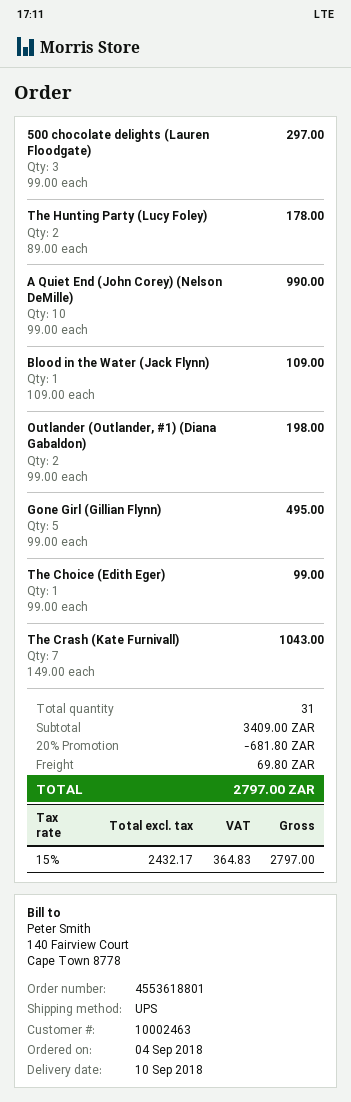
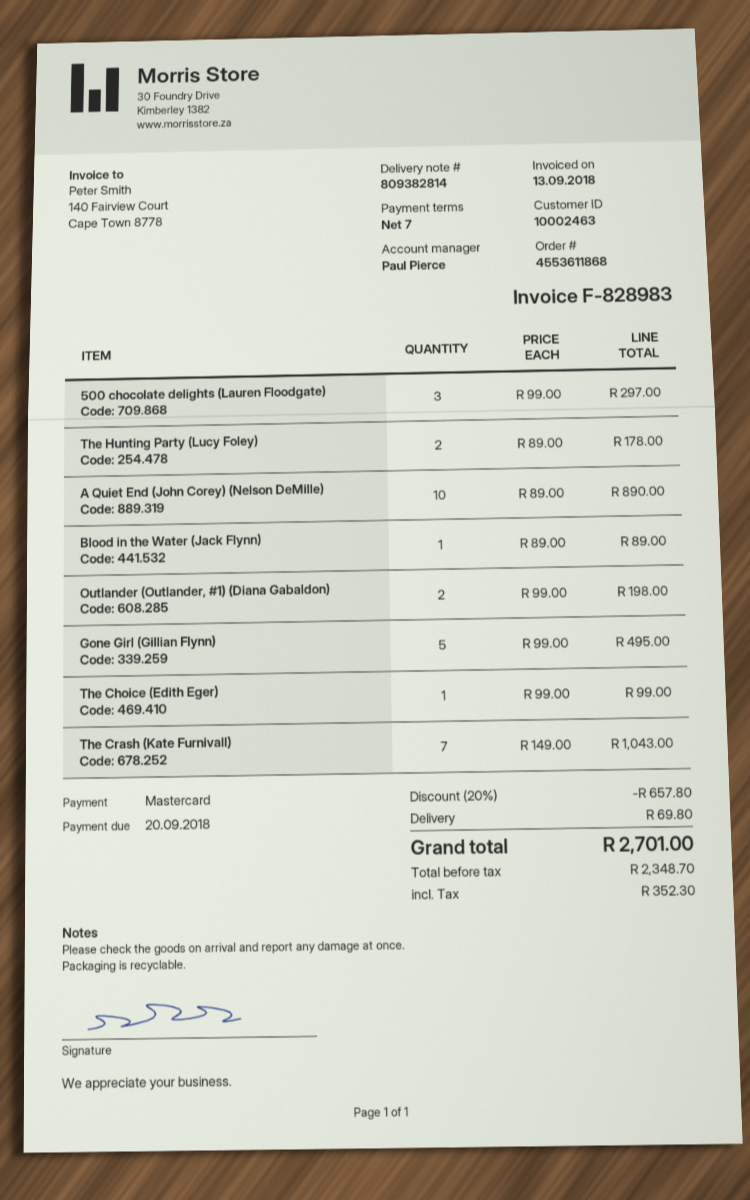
order number: 4553618801 -> 4553611868
A Quiet End (John Corey) (Nelson DeMille): 10 x 99.00 = 990.00 -> 10 x 89.00 = 890.00
Blood in the Water (Jack Flynn): 1 x 109.00 = 109.00 -> 1 x 89.00 = 89.00
discount: 20% = 681.80 -> 20% = 657.80
net: 2432.17 -> 2348.70
tax: 364.83 -> 352.30
total: 2797.00 -> 2701.00

